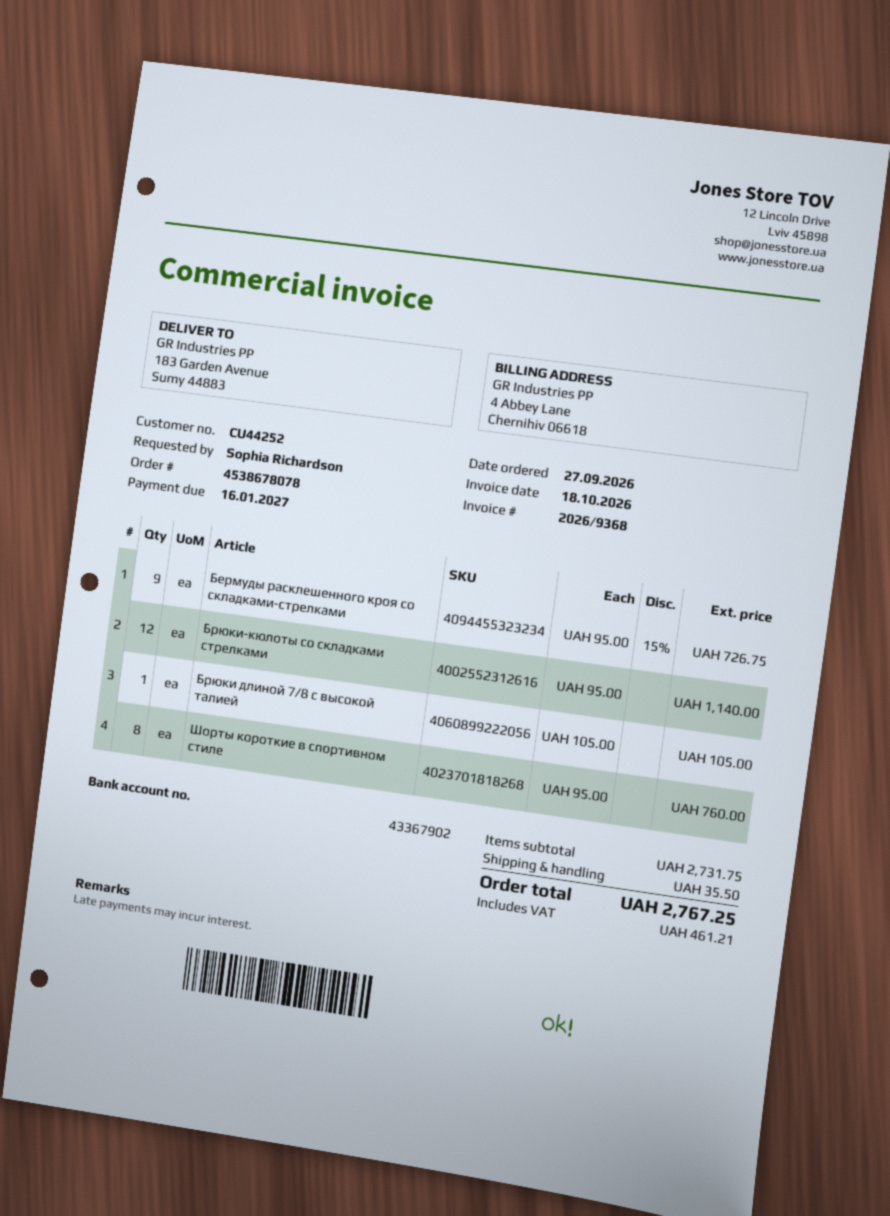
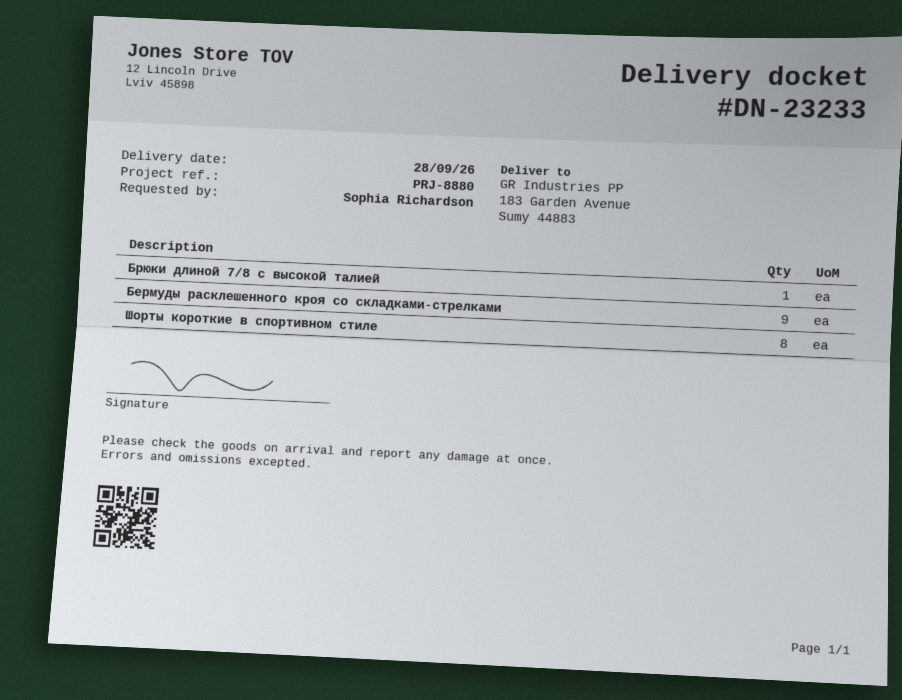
Брюки-кюлоты со складками стрелками: 12 -> none

